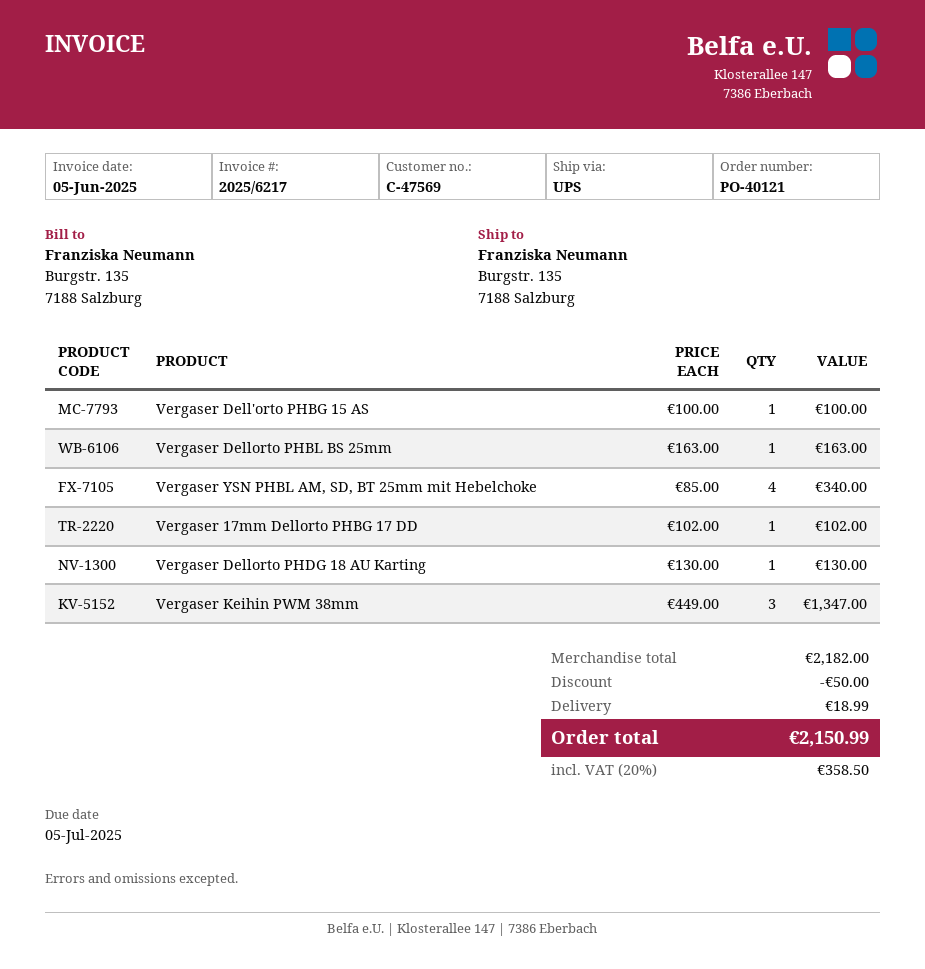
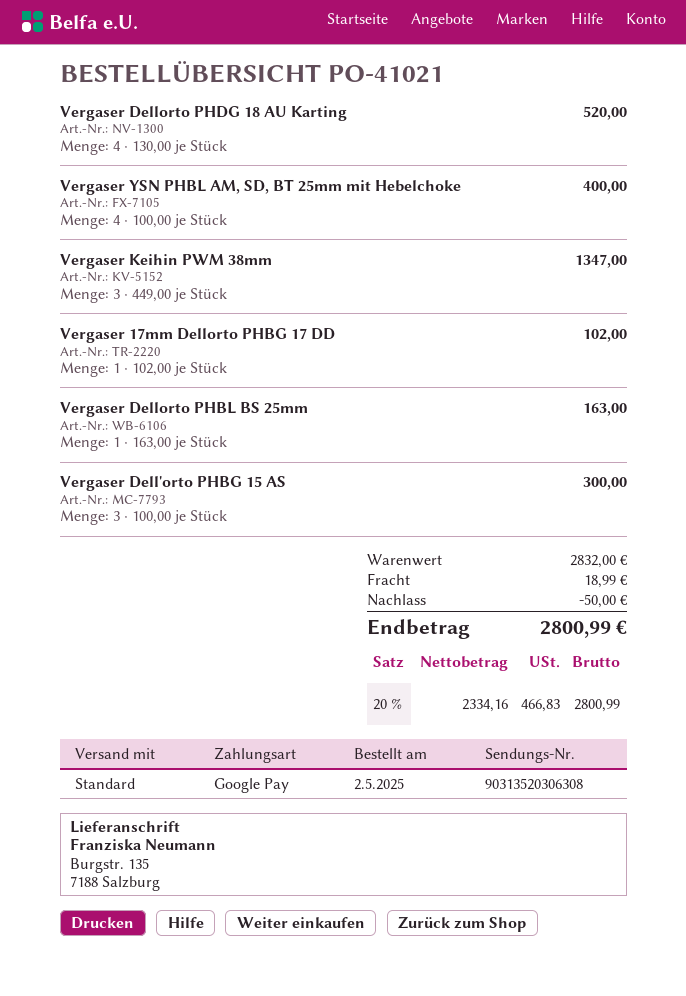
order number: PO-40121 -> PO-41021
shipping method: UPS -> standard
Vergaser Dell'orto PHBG 15 AS: 1 x 100.00 = 100.00 -> 3 x 100.00 = 300.00
Vergaser YSN PHBL AM, SD, BT 25mm mit Hebelchoke: 4 x 85.00 = 340.00 -> 4 x 100.00 = 400.00
Vergaser Dellorto PHDG 18 AU Karting: 1 x 130.00 = 130.00 -> 4 x 130.00 = 520.00
subtotal: 2182.00 -> 2832.00
tax: 20% = 358.50 -> 20% = 466.83
total: 2150.99 -> 2800.99

